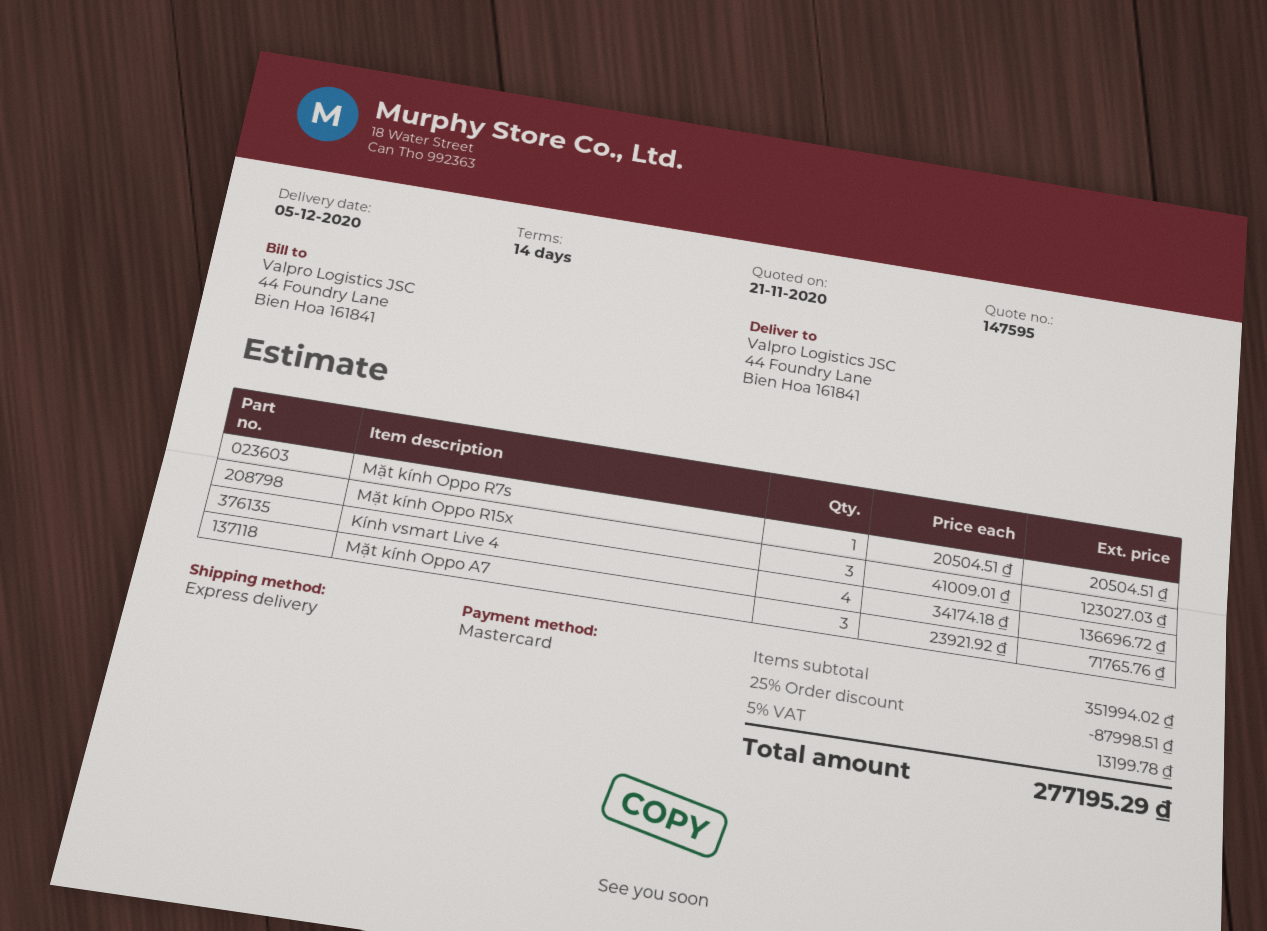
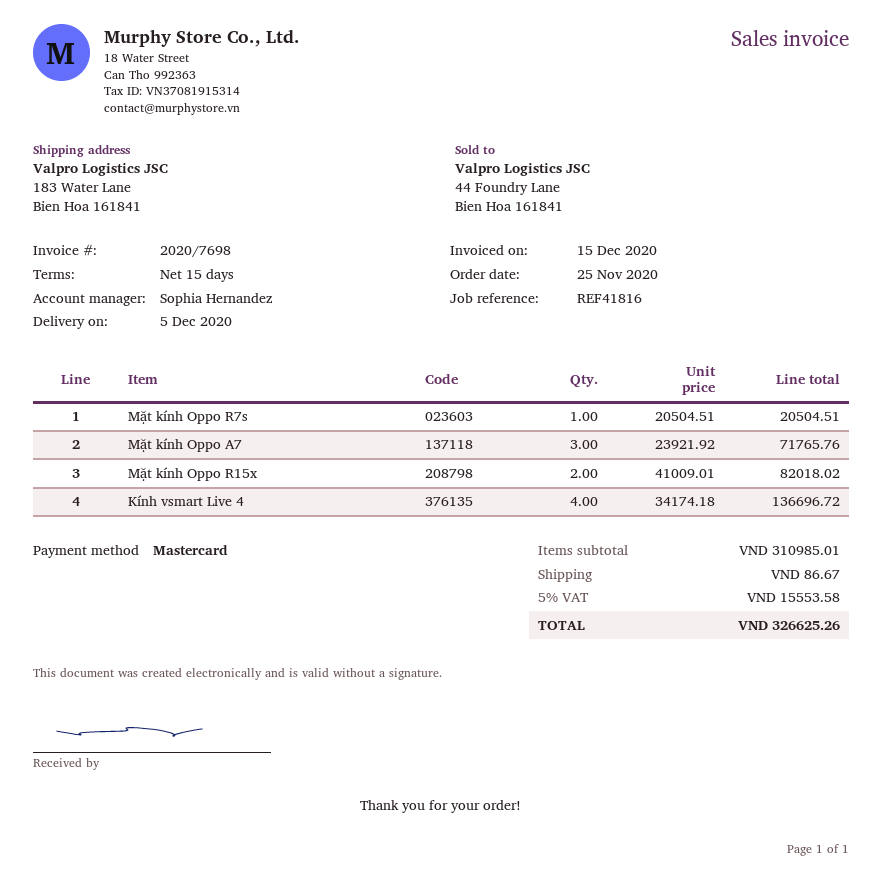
payment terms: 14 days -> 15 days
ship to: 44 Foundry Lane, Bien Hoa 161841 -> 183 Water Lane, Bien Hoa 161841
Mặt kính Oppo R15x: 3 x 41009.01 = 123027.03 -> 2 x 41009.01 = 82018.02
subtotal: 351994.02 -> 310985.01
discount: 25% = 87998.51 -> none
shipping: none -> 86.67
tax: 5% = 13199.78 -> 5% = 15553.58
total: 277195.29 -> 326625.26

